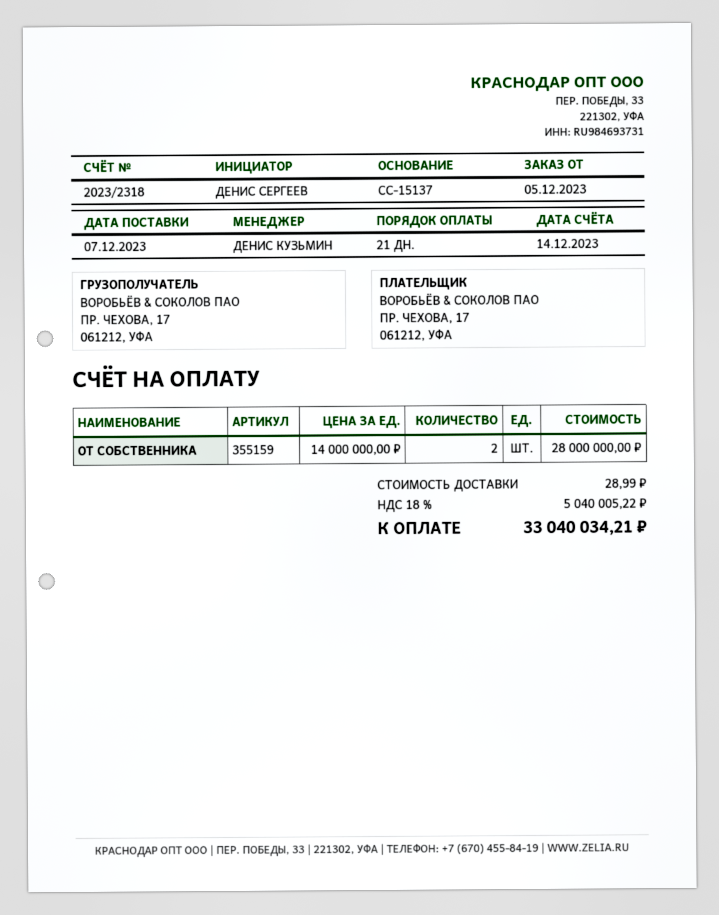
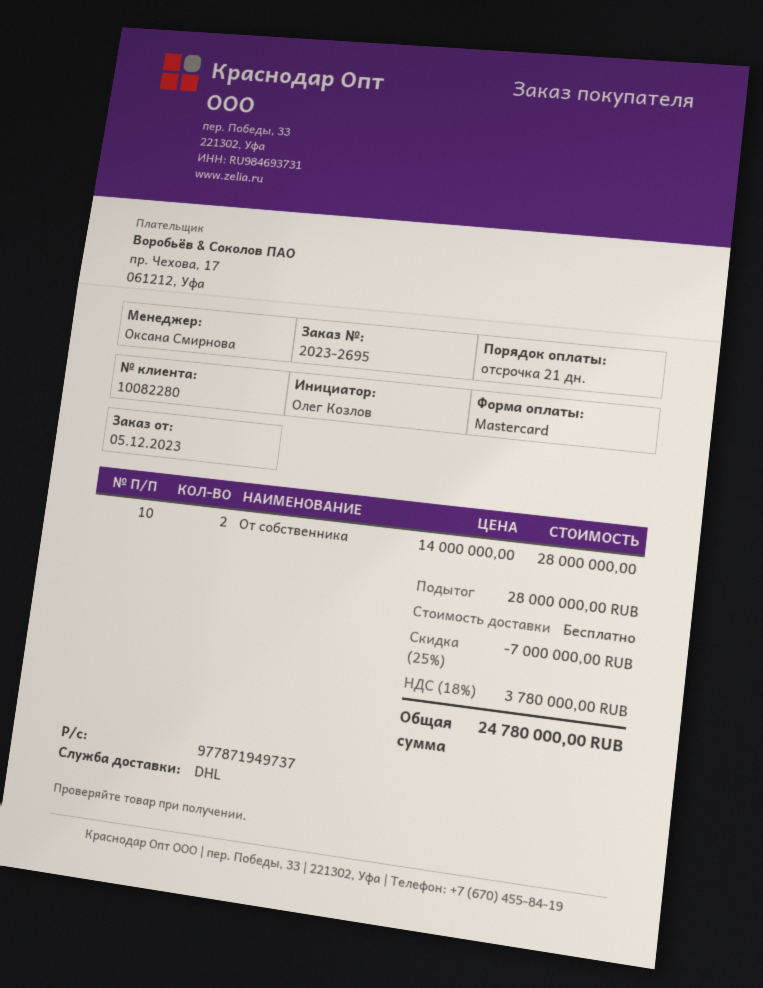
ordered by: ДЕНИС СЕРГЕЕВ -> Олег Козлов
sales rep: ДЕНИС КУЗЬМИН -> Оксана Смирнова
discount: none -> 25% = 7000000.00
shipping: 28.99 -> 0.00
tax: 18% = 5040005.22 -> 18% = 3780000.00
total: 33040034.21 -> 24780000.00

